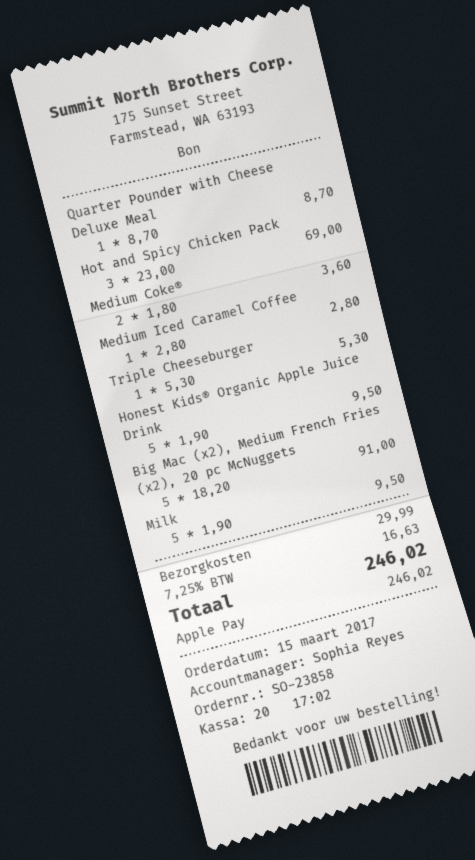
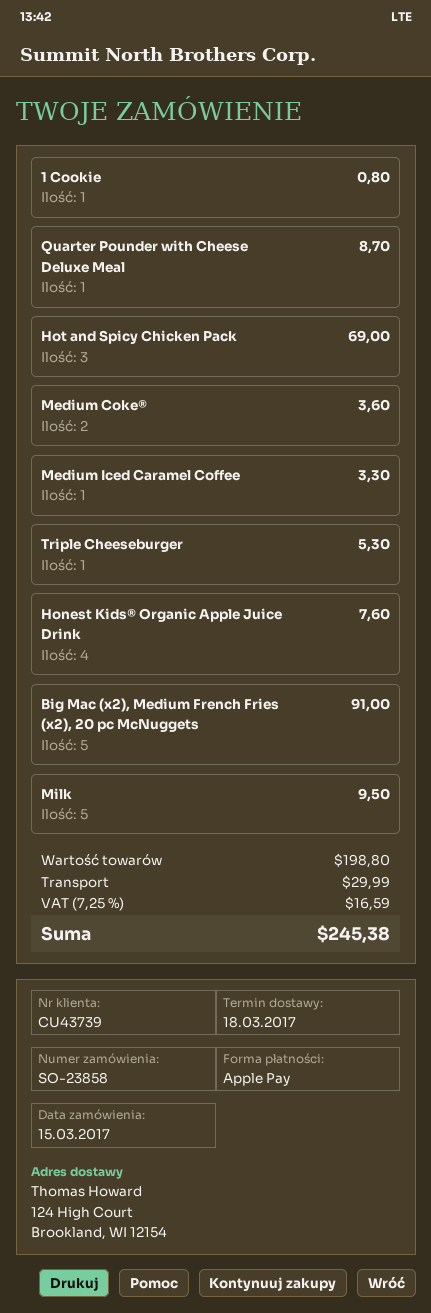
Medium Iced Caramel Coffee: 1 for 2.80 -> 1 for 3.30
Honest Kids® Organic Apple Juice Drink: 5 for 9.50 -> 4 for 7.60
1 Cookie: none -> 1 for 0.80
tax: 7.25% = 16.63 -> 7.25% = 16.59
total: 246.02 -> 245.38

